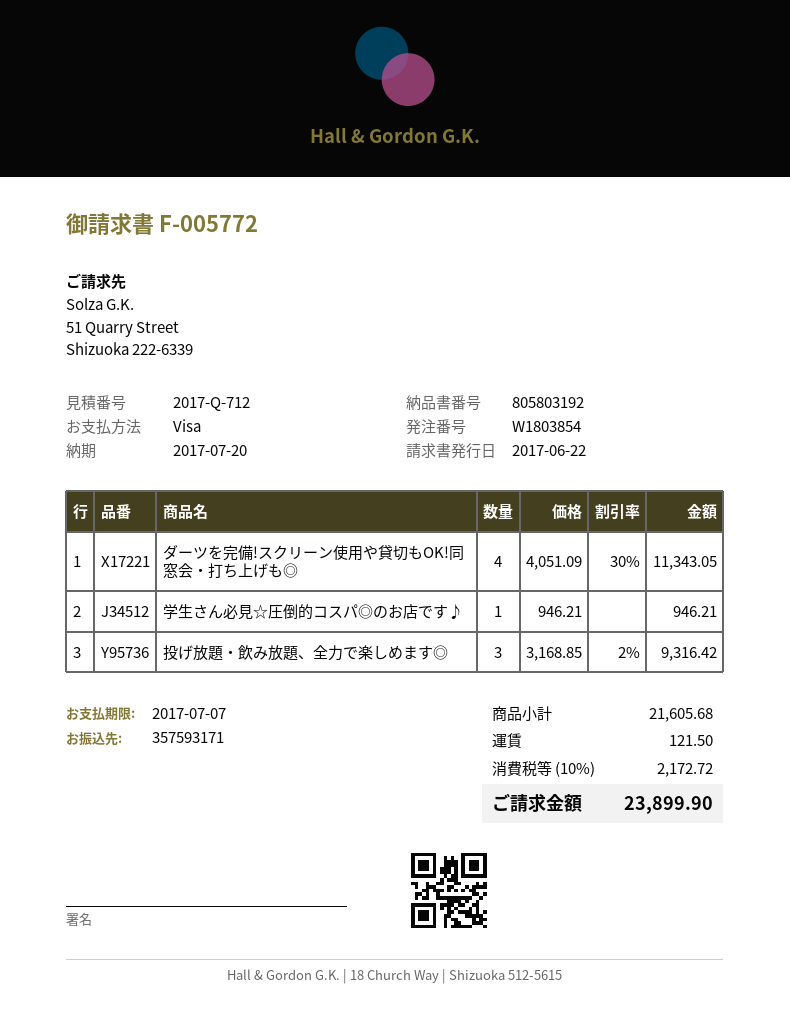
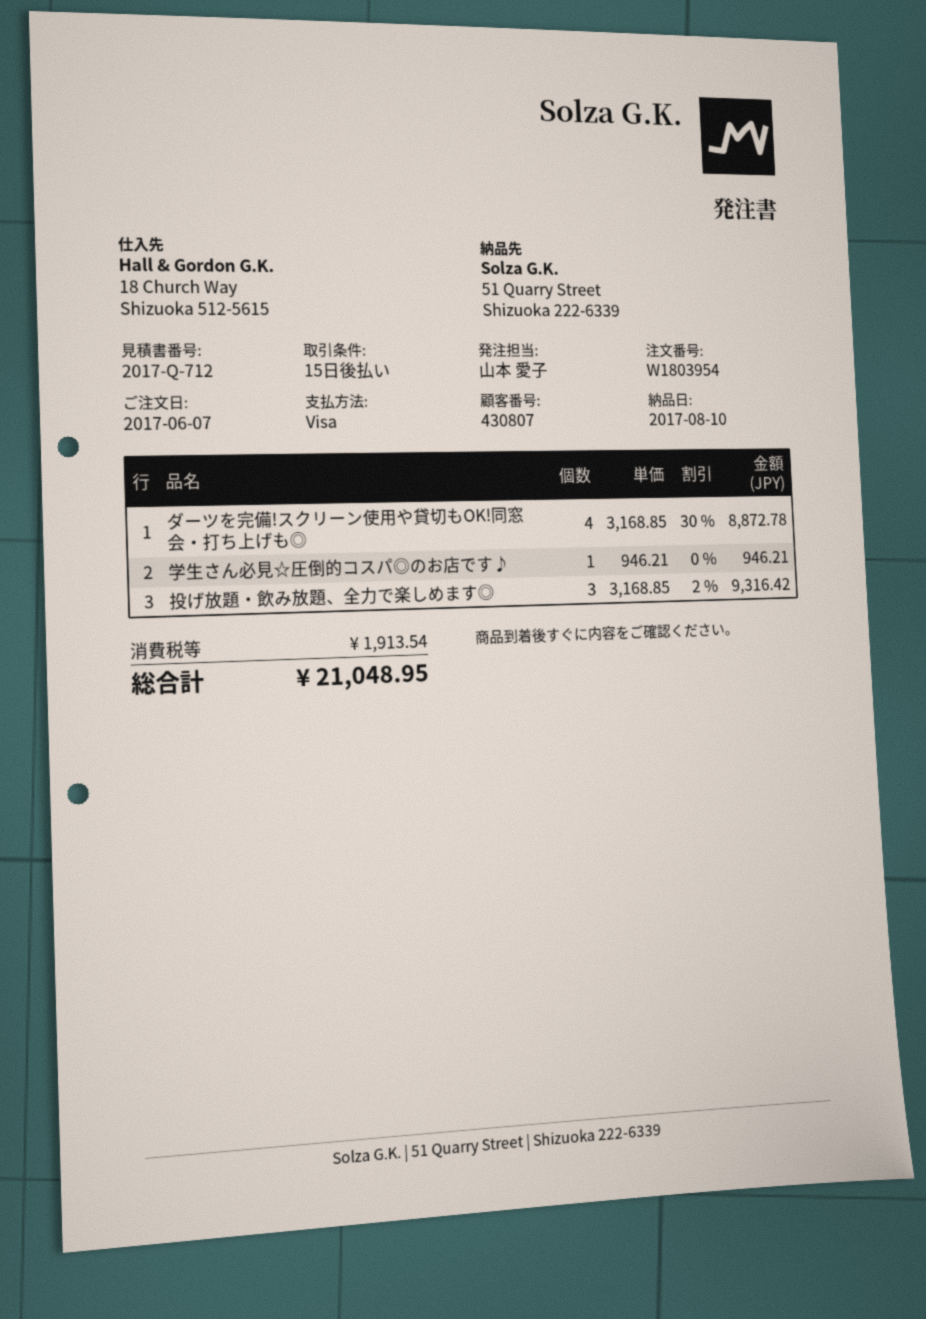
order number: W1803854 -> W1803954
delivery date: 2017-07-20 -> 2017-08-10
ダーツを完備!スクリーン使用や貸切もOK!同窓会・打ち上げも◎: 4 x 4051.09 - 30% = 11343.05 -> 4 x 3168.85 - 30% = 8872.78
shipping: 121.50 -> none
tax: 2172.72 -> 1913.54
total: 23899.90 -> 21048.95

